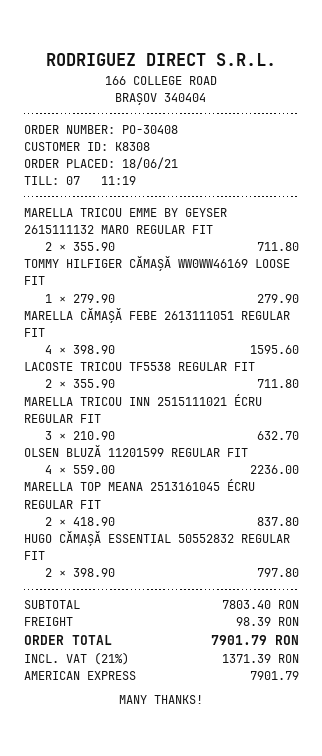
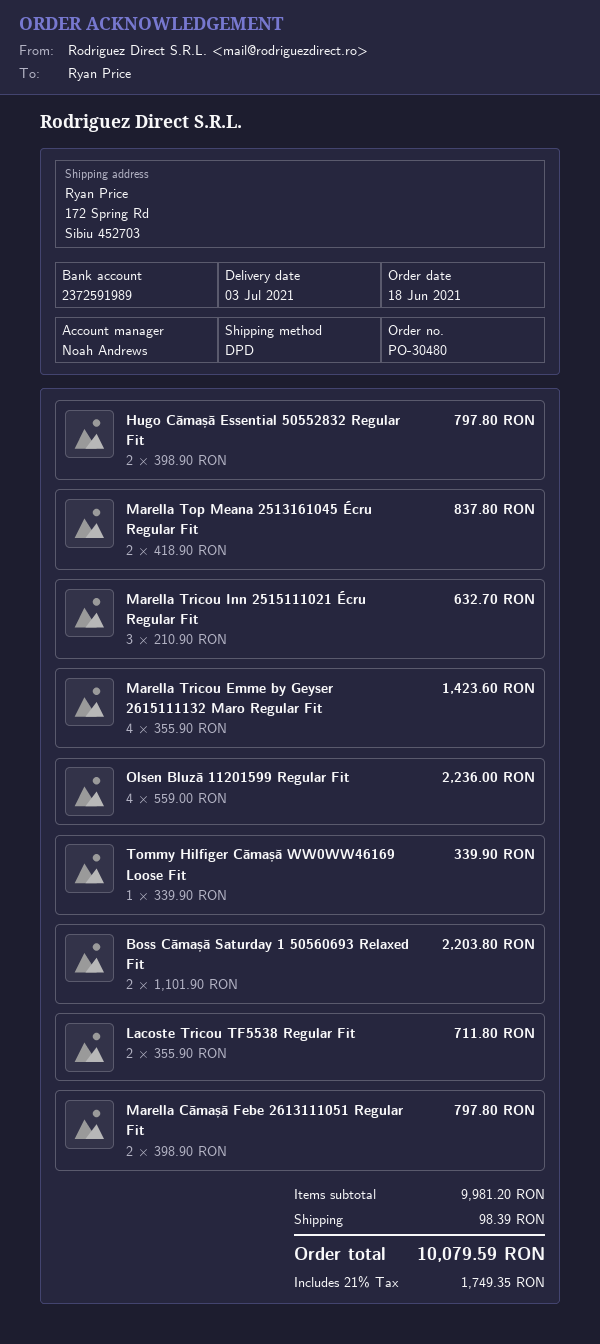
order number: PO-30408 -> PO-30480
MARELLA TRICOU EMME BY GEYSER 2615111132 MARO REGULAR FIT: 2 x 355.90 = 711.80 -> 4 x 355.90 = 1423.60
TOMMY HILFIGER CĂMAȘĂ WW0WW46169 LOOSE FIT: 1 x 279.90 = 279.90 -> 1 x 339.90 = 339.90
MARELLA CĂMAȘĂ FEBE 2613111051 REGULAR FIT: 4 x 398.90 = 1595.60 -> 2 x 398.90 = 797.80
Boss Cămașă Saturday 1 50560693 Relaxed Fit: none -> 2 x 1101.90 = 2203.80
subtotal: 7803.40 -> 9981.20
tax: 21% = 1371.39 -> 21% = 1749.35
total: 7901.79 -> 10079.59

